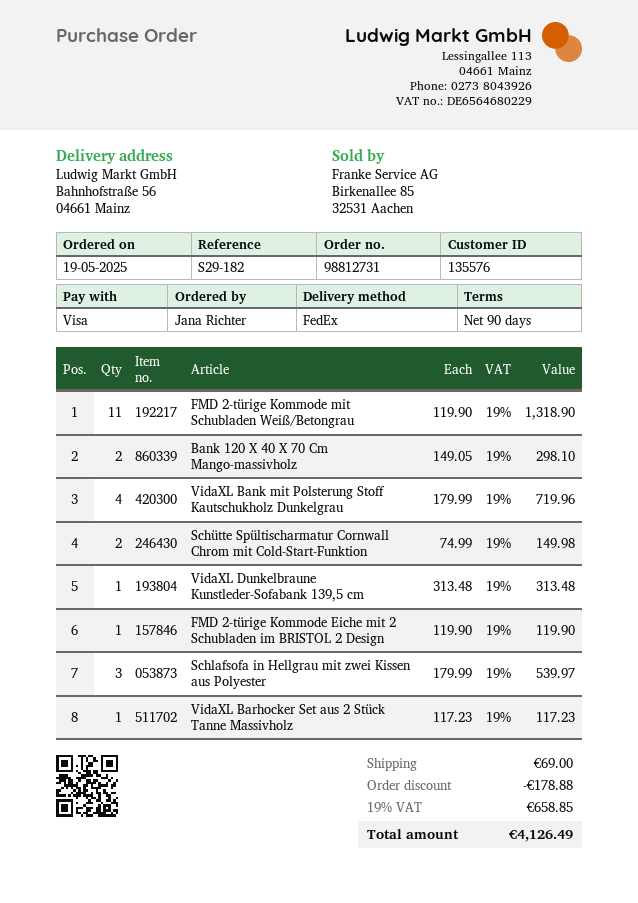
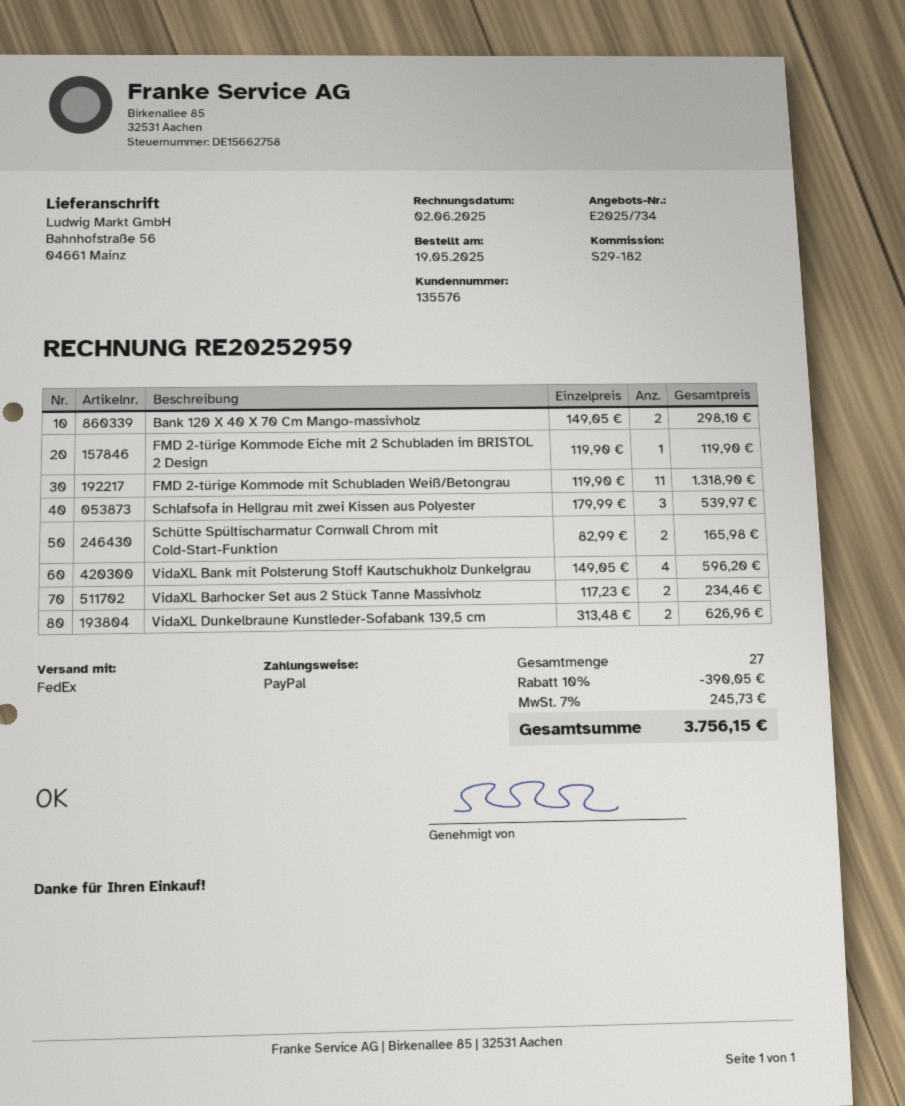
payment method: Visa -> PayPal
VidaXL Bank mit Polsterung Stoff Kautschukholz Dunkelgrau: 4 x 179.99 = 719.96 -> 4 x 149.05 = 596.20
Schütte Spültischarmatur Cornwall Chrom mit Cold-Start-Funktion: 2 x 74.99 = 149.98 -> 2 x 82.99 = 165.98
VidaXL Dunkelbraune Kunstleder-Sofabank 139,5 cm: 1 x 313.48 = 313.48 -> 2 x 313.48 = 626.96
VidaXL Barhocker Set aus 2 Stück Tanne Massivholz: 1 x 117.23 = 117.23 -> 2 x 117.23 = 234.46
discount: 178.88 -> 390.05
shipping: 69.00 -> none
tax: 19% = 658.85 -> 7% = 245.73
total: 4126.49 -> 3756.15

